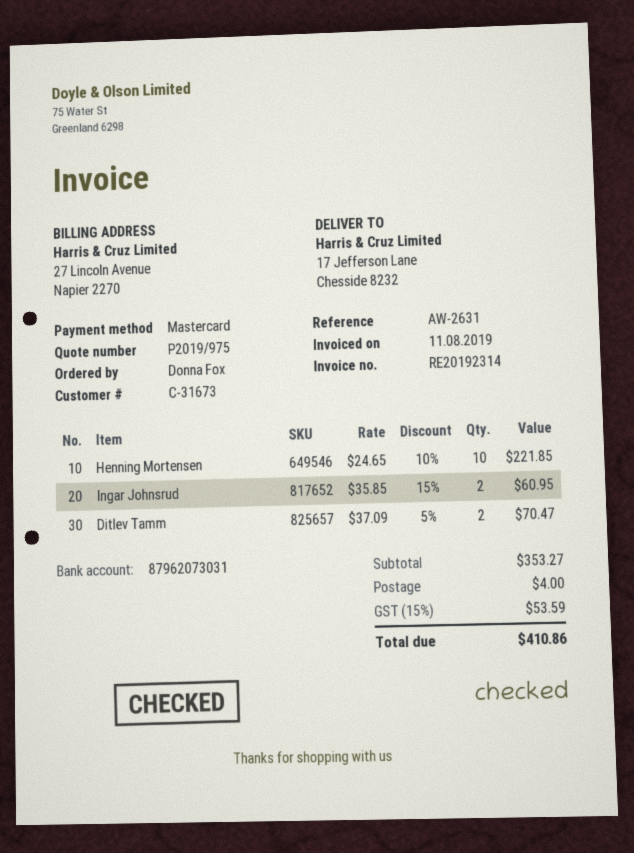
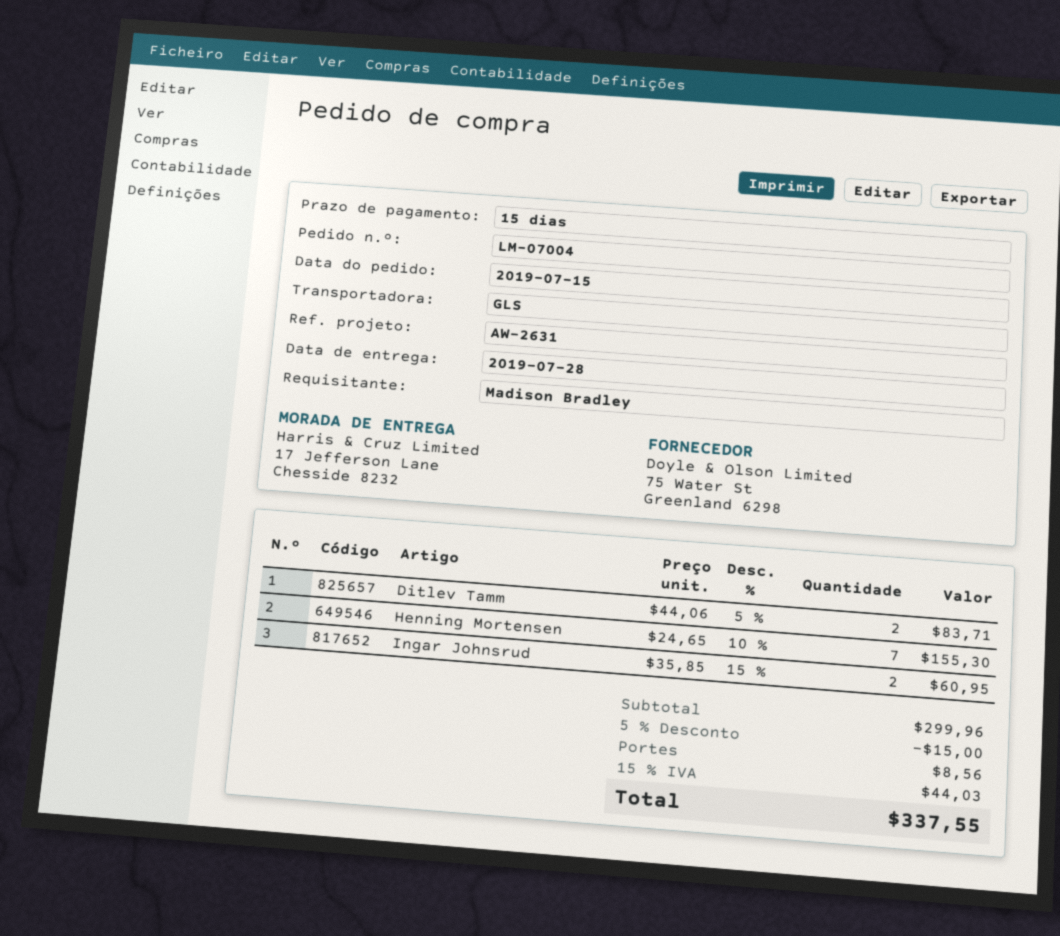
ordered by: Donna Fox -> Madison Bradley
Henning Mortensen: 10 x 24.65 - 10% = 221.85 -> 7 x 24.65 - 10% = 155.30
Ditlev Tamm: 2 x 37.09 - 5% = 70.47 -> 2 x 44.06 - 5% = 83.71
subtotal: 353.27 -> 299.96
discount: none -> 5% = 15.00
shipping: 4.00 -> 8.56
tax: 15% = 53.59 -> 15% = 44.03
total: 410.86 -> 337.55

